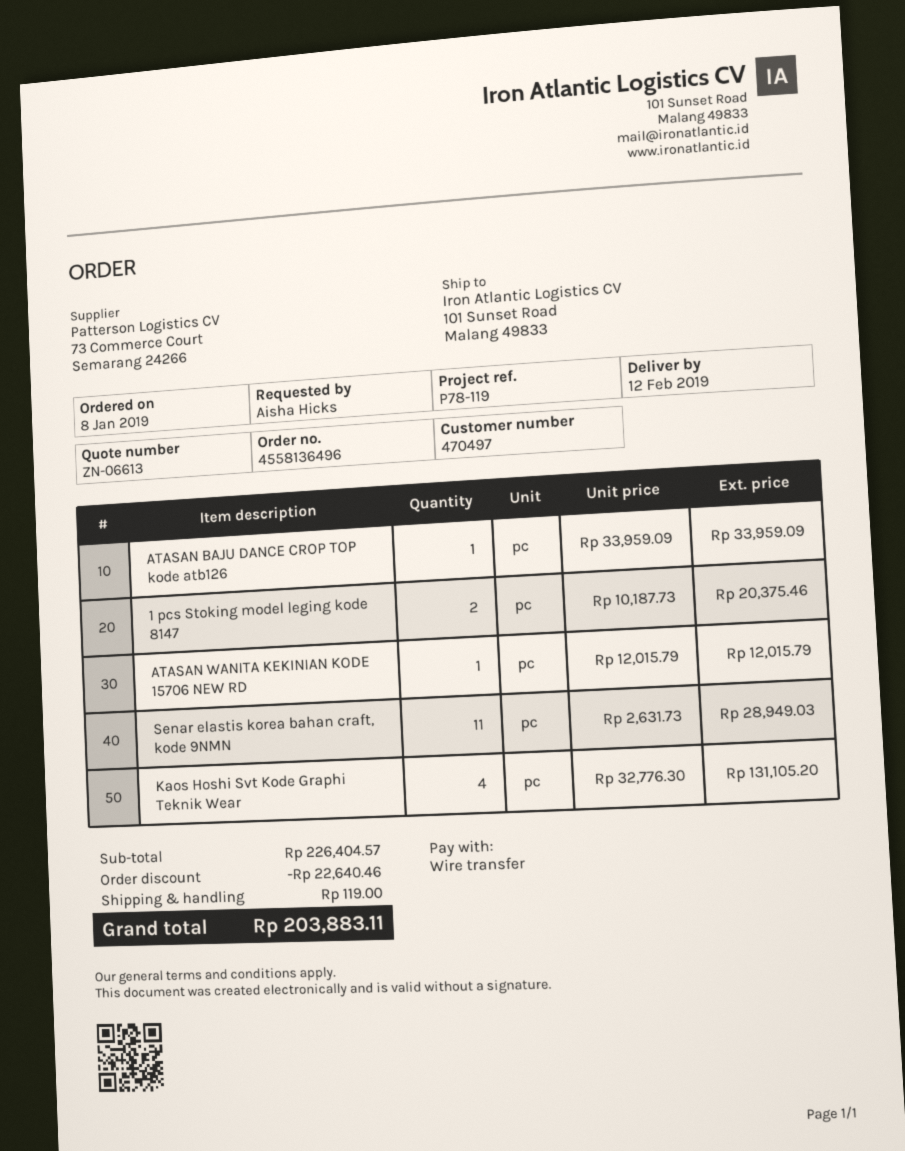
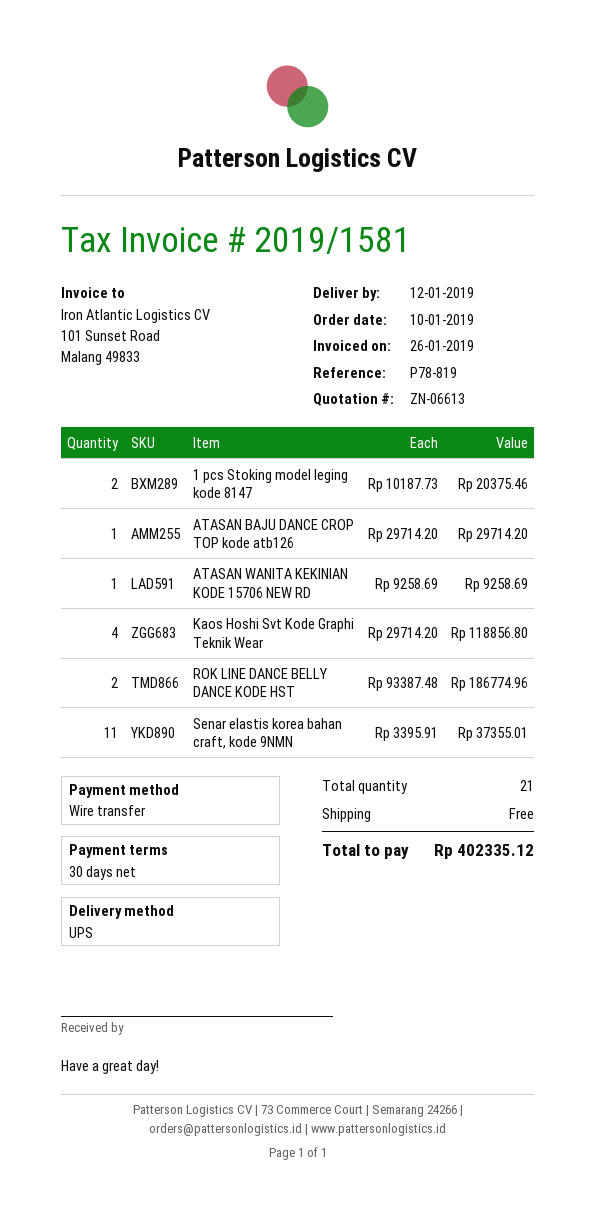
order date: 2019-01-08 -> 2019-01-10
delivery date: 2019-02-12 -> 2019-01-12
reference: P78-119 -> P78-819
ATASAN BAJU DANCE CROP TOP kode atb126: 1 x 33959.09 = 33959.09 -> 1 x 29714.20 = 29714.20
ATASAN WANITA KEKINIAN KODE 15706 NEW RD: 1 x 12015.79 = 12015.79 -> 1 x 9258.69 = 9258.69
Senar elastis korea bahan craft, kode 9NMN: 11 x 2631.73 = 28949.03 -> 11 x 3395.91 = 37355.01
Kaos Hoshi Svt Kode Graphi Teknik Wear: 4 x 32776.30 = 131105.20 -> 4 x 29714.20 = 118856.80
ROK LINE DANCE BELLY DANCE KODE HST: none -> 2 x 93387.48 = 186774.96
discount: 22640.46 -> none
shipping: 119.00 -> 0.00
total: 203883.11 -> 402335.12

